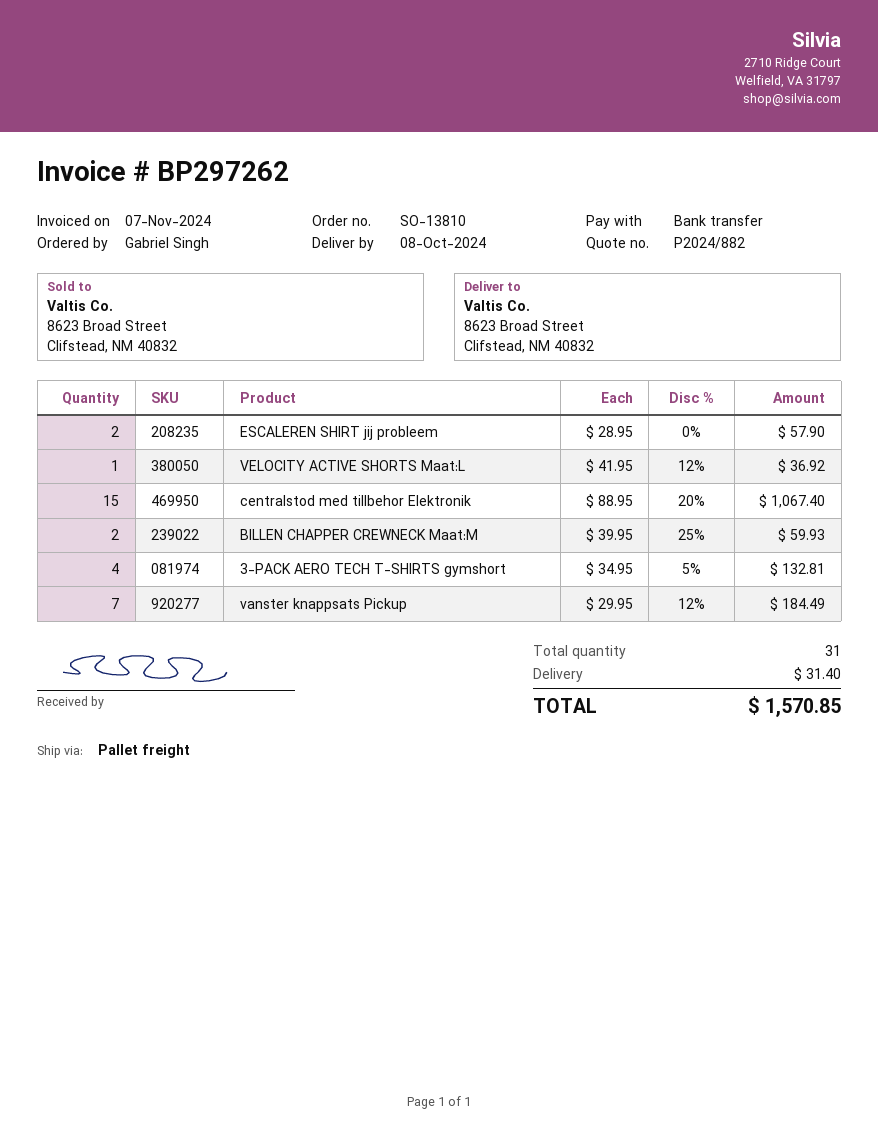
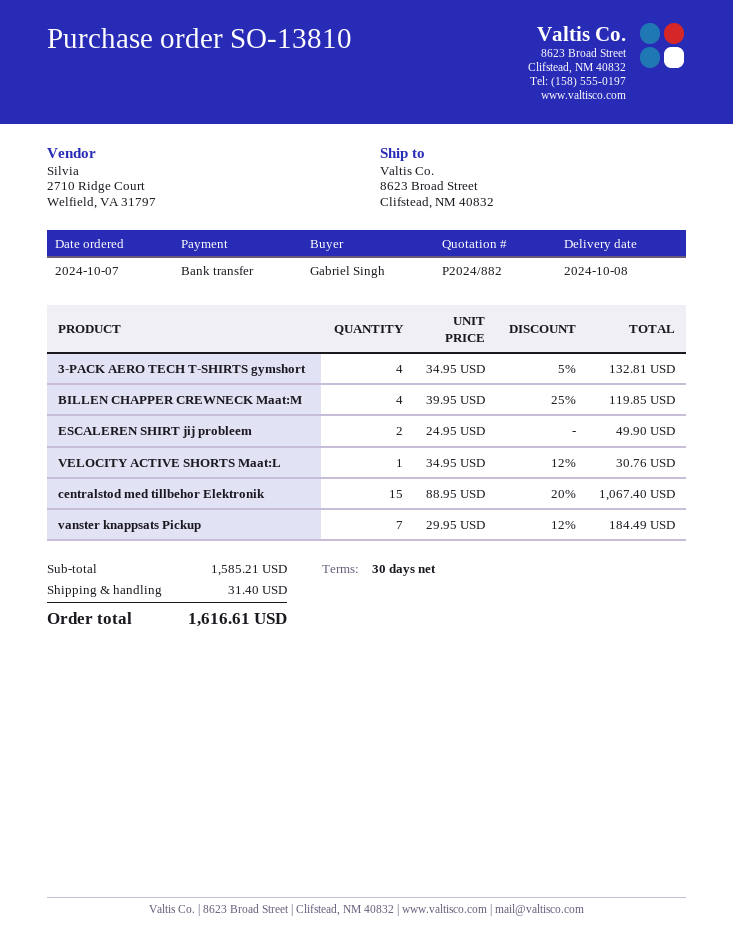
ESCALEREN SHIRT jij probleem: 2 x 28.95 = 57.90 -> 2 x 24.95 = 49.90
VELOCITY ACTIVE SHORTS Maat:L: 1 x 41.95 - 12% = 36.92 -> 1 x 34.95 - 12% = 30.76
BILLEN CHAPPER CREWNECK Maat:M: 2 x 39.95 - 25% = 59.93 -> 4 x 39.95 - 25% = 119.85
total: 1570.85 -> 1616.61

